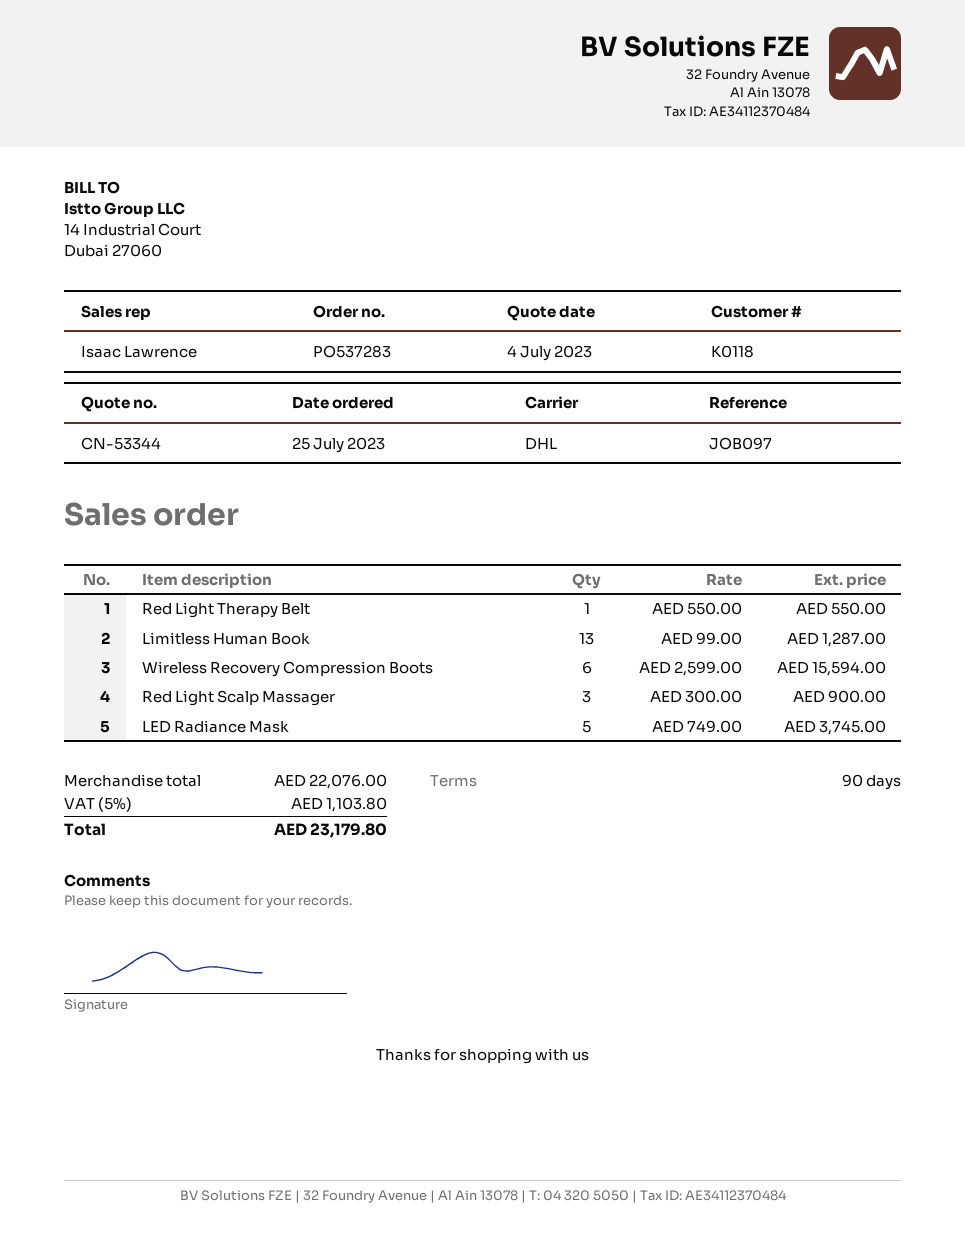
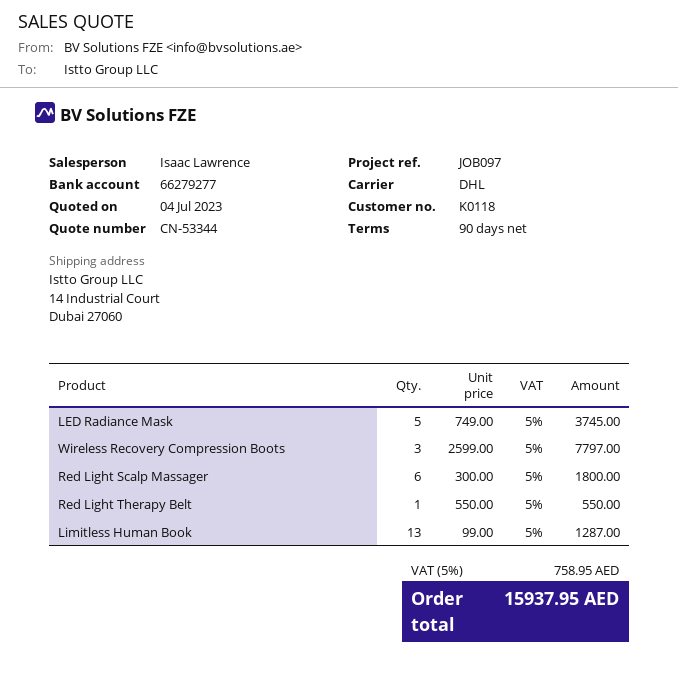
Wireless Recovery Compression Boots: 6 x 2599.00 = 15594.00 -> 3 x 2599.00 = 7797.00
Red Light Scalp Massager: 3 x 300.00 = 900.00 -> 6 x 300.00 = 1800.00
tax: 5% = 1103.80 -> 5% = 758.95
total: 23179.80 -> 15937.95

